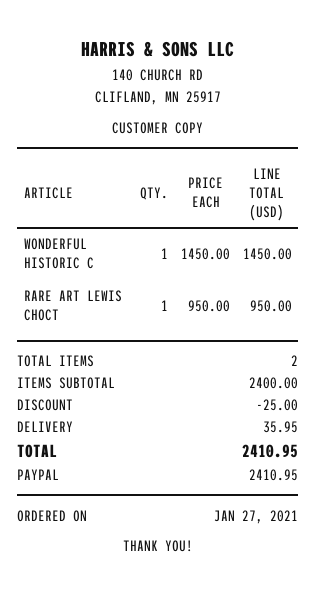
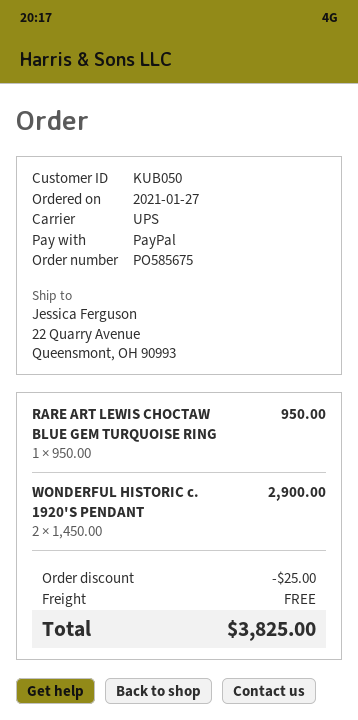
WONDERFUL HISTORIC C: 1 x 1450.00 = 1450.00 -> 2 x 1450.00 = 2900.00
shipping: 35.95 -> 0.00
total: 2410.95 -> 3825.00

